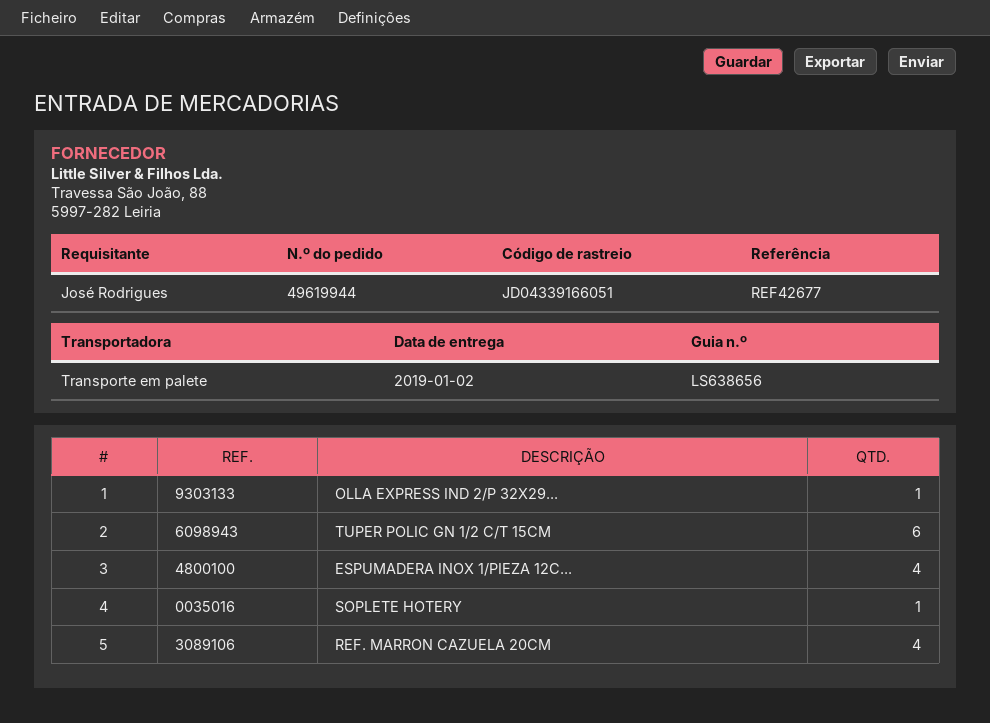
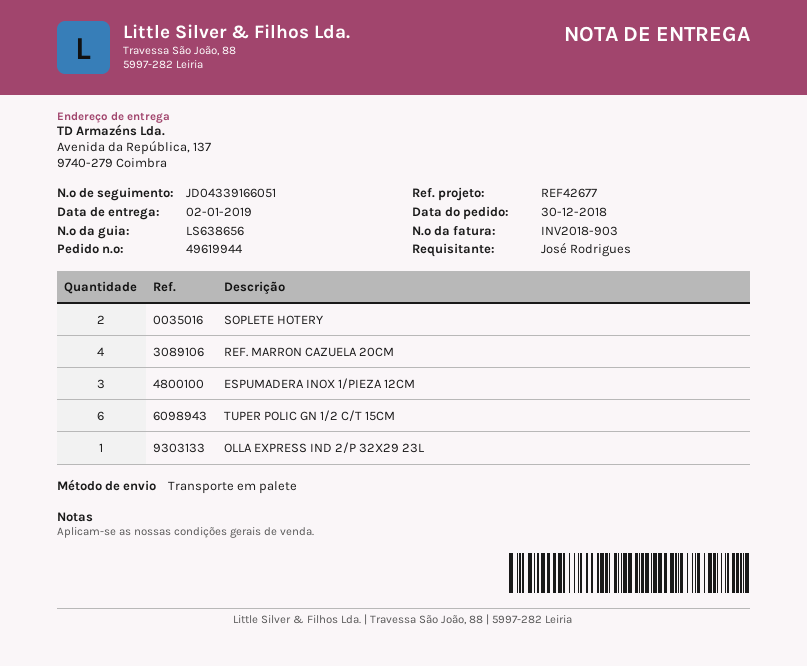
ESPUMADERA INOX 1/PIEZA 12C...: 4 -> 3
SOPLETE HOTERY: 1 -> 2

